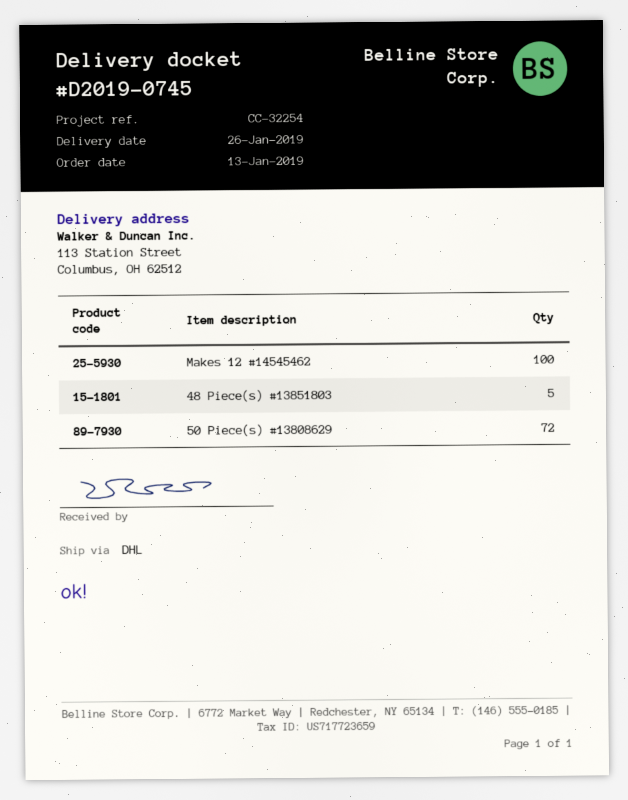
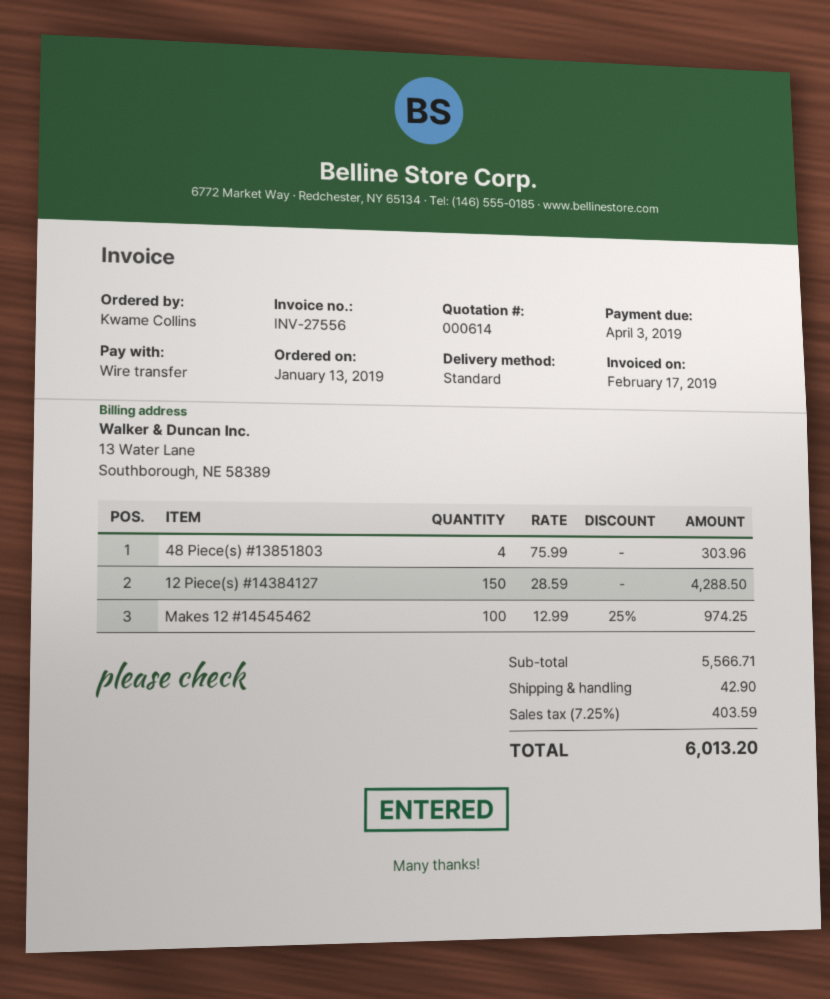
shipping method: DHL -> standard
48 Piece(s) #13851803: 5 -> 4
50 Piece(s) #13808629: 72 -> none
12 Piece(s) #14384127: none -> 150

